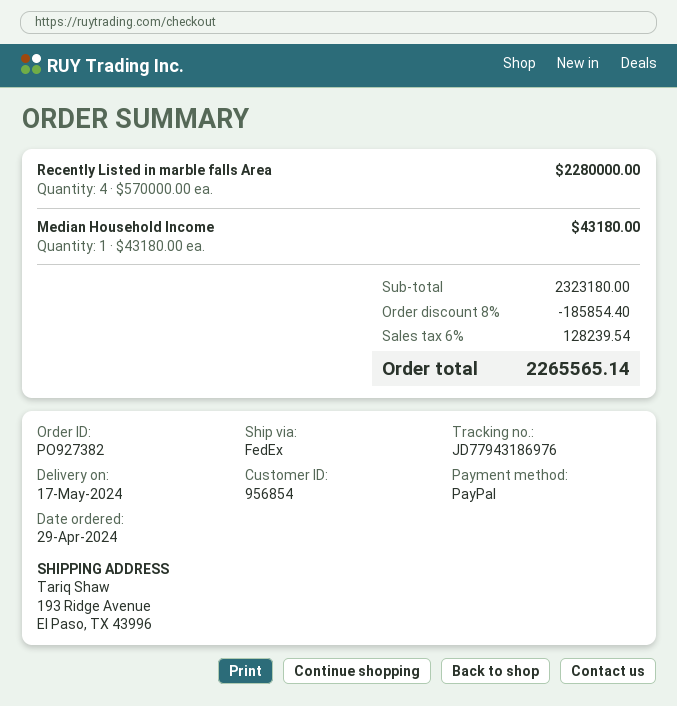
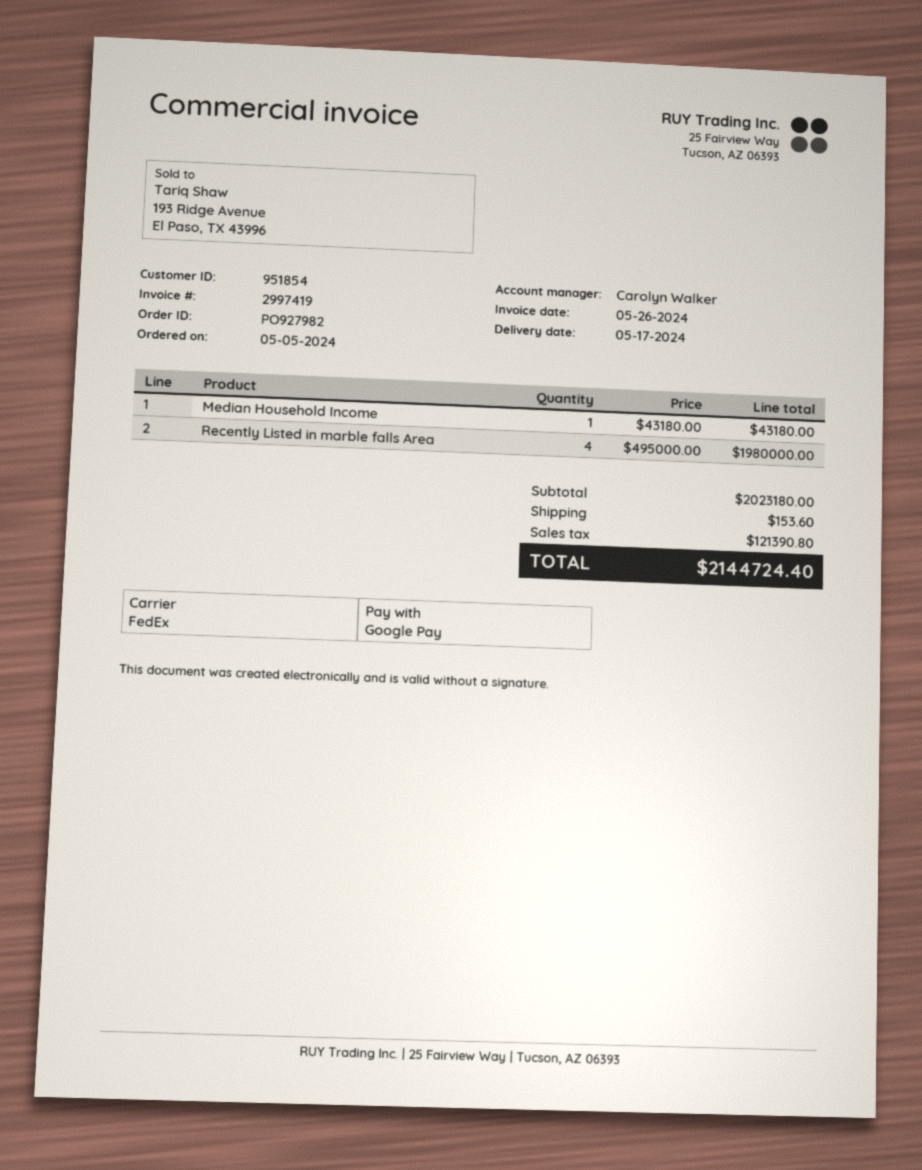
order number: PO927382 -> PO927982
order date: 2024-04-29 -> 2024-05-05
customer number: 956854 -> 951854
payment method: PayPal -> Google Pay
Recently Listed in marble falls Area: 4 x 570000.00 = 2280000.00 -> 4 x 495000.00 = 1980000.00
subtotal: 2323180.00 -> 2023180.00
discount: 8% = 185854.40 -> none
shipping: none -> 153.60
tax: 128239.54 -> 121390.80
total: 2265565.14 -> 2144724.40

